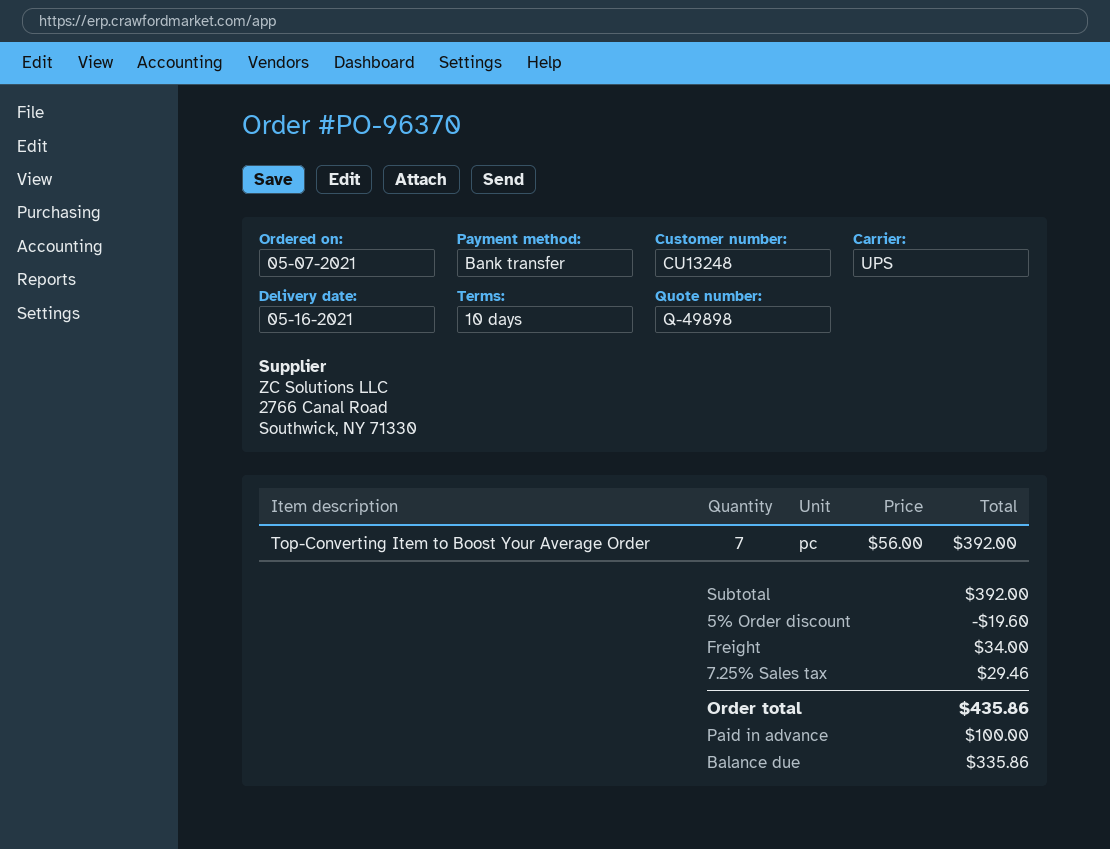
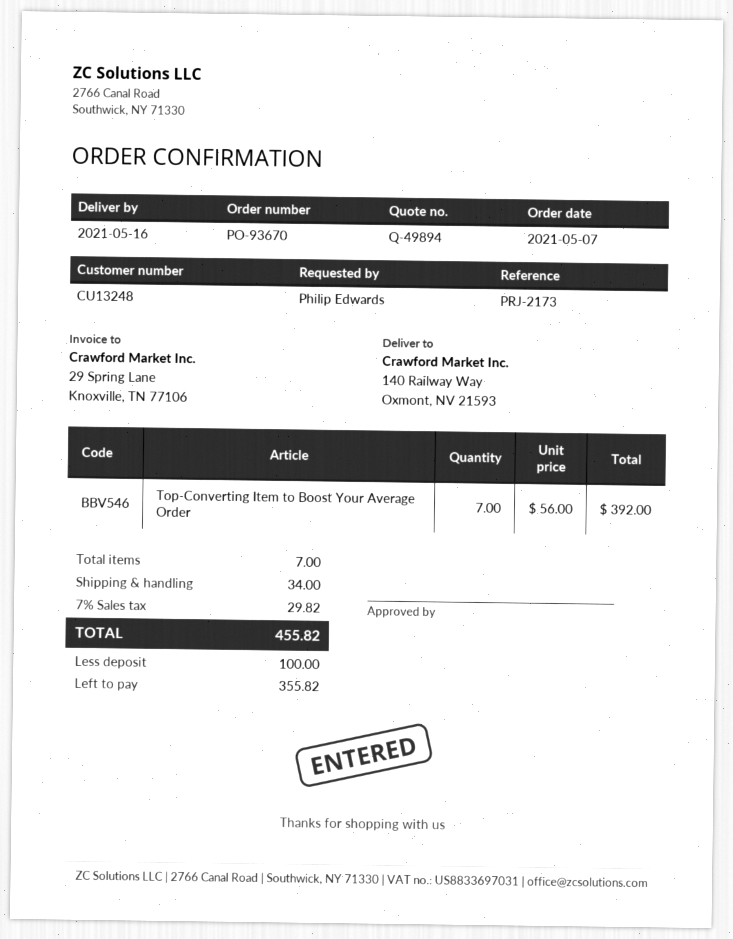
quote number: Q-49898 -> Q-49894
order number: PO-96370 -> PO-93670
discount: 5% = 19.60 -> none
tax: 7.25% = 29.46 -> 7% = 29.82
total: 435.86 -> 455.82
balance: 335.86 -> 355.82

